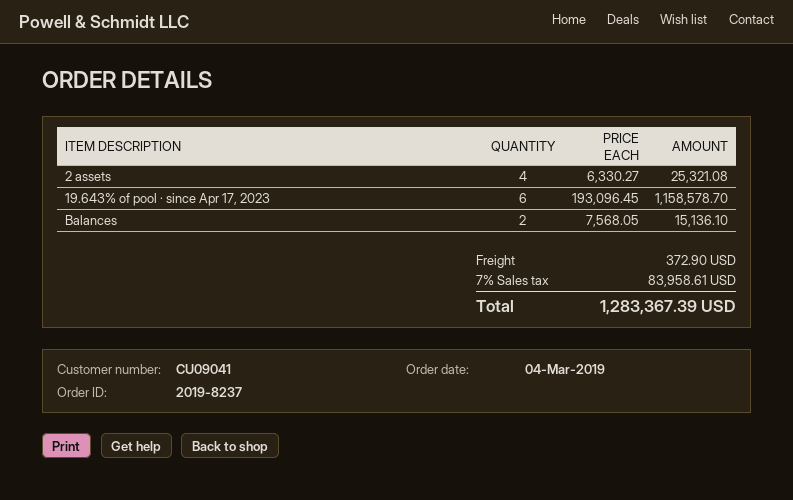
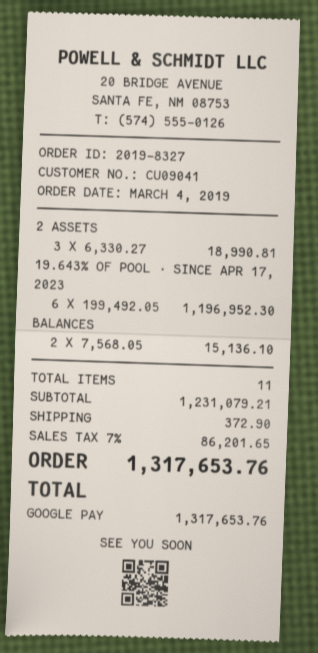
order number: 2019-8237 -> 2019-8327
2 assets: 4 x 6330.27 = 25321.08 -> 3 x 6330.27 = 18990.81
19.643% of pool · since Apr 17, 2023: 6 x 193096.45 = 1158578.70 -> 6 x 199492.05 = 1196952.30
tax: 7% = 83958.61 -> 7% = 86201.65
total: 1283367.39 -> 1317653.76

